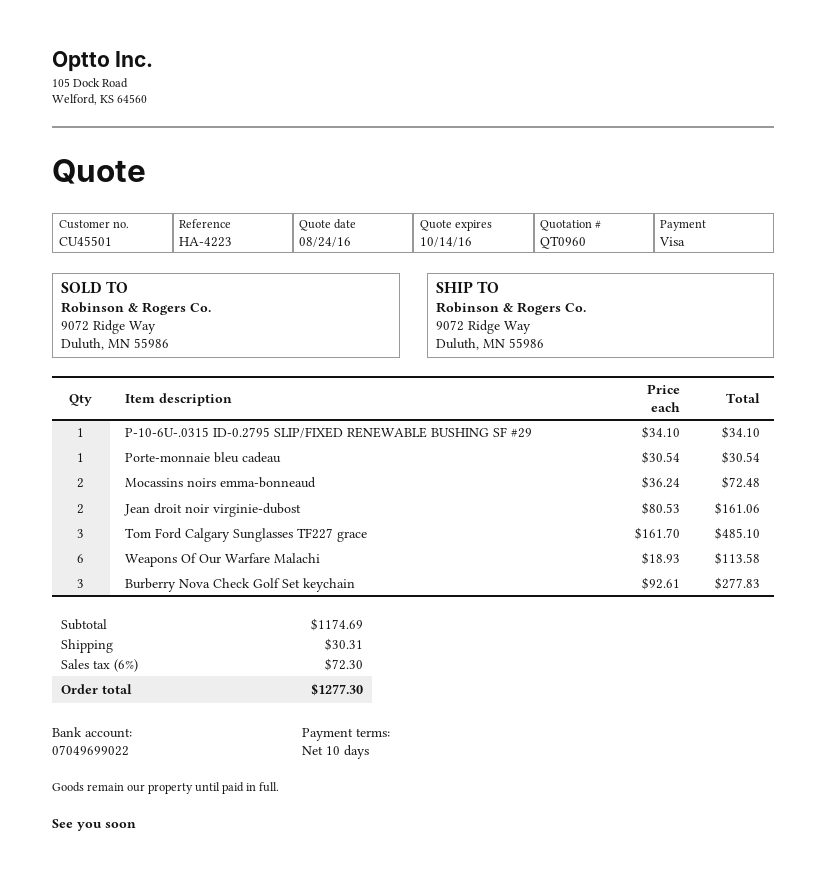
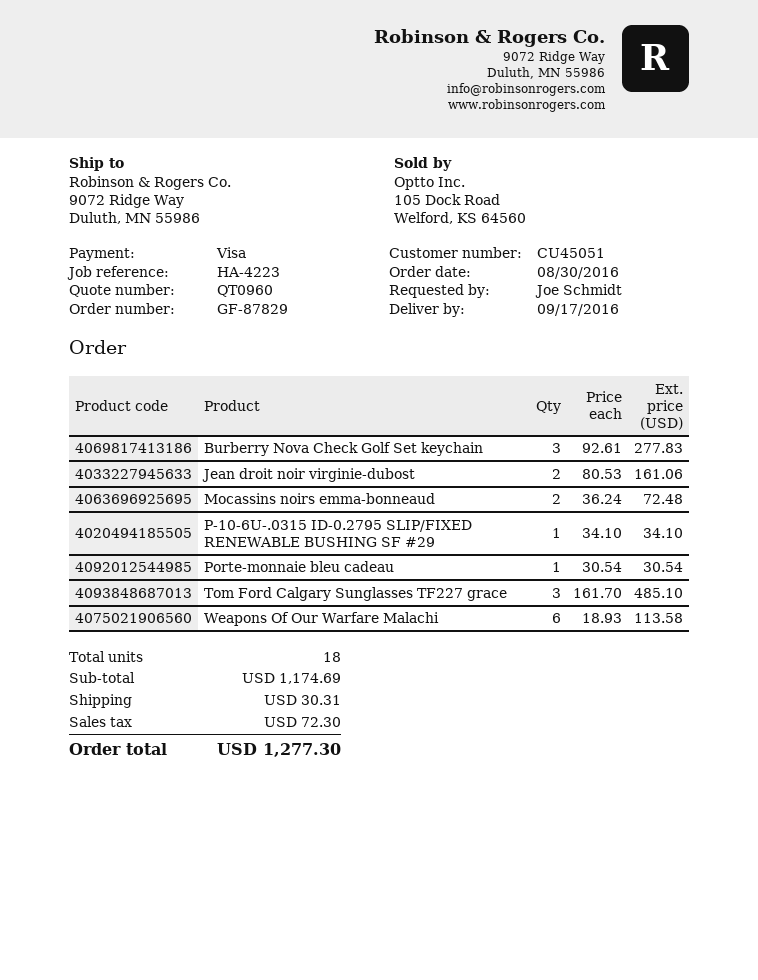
customer number: CU45501 -> CU45051

